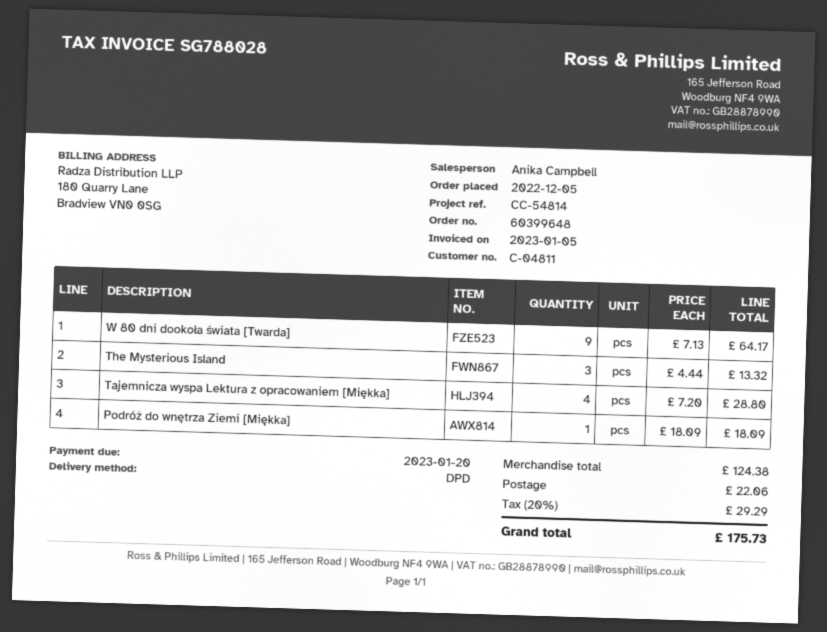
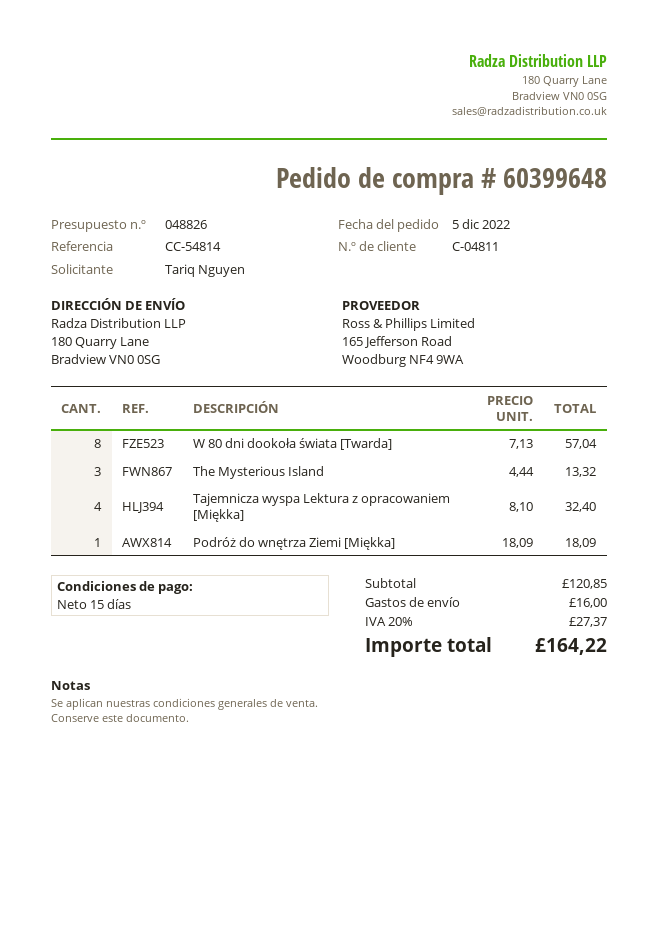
W 80 dni dookoła świata [Twarda]: 9 x 7.13 = 64.17 -> 8 x 7.13 = 57.04
Tajemnicza wyspa Lektura z opracowaniem [Miękka]: 4 x 7.20 = 28.80 -> 4 x 8.10 = 32.40
subtotal: 124.38 -> 120.85
shipping: 22.06 -> 16.00
tax: 20% = 29.29 -> 20% = 27.37
total: 175.73 -> 164.22

